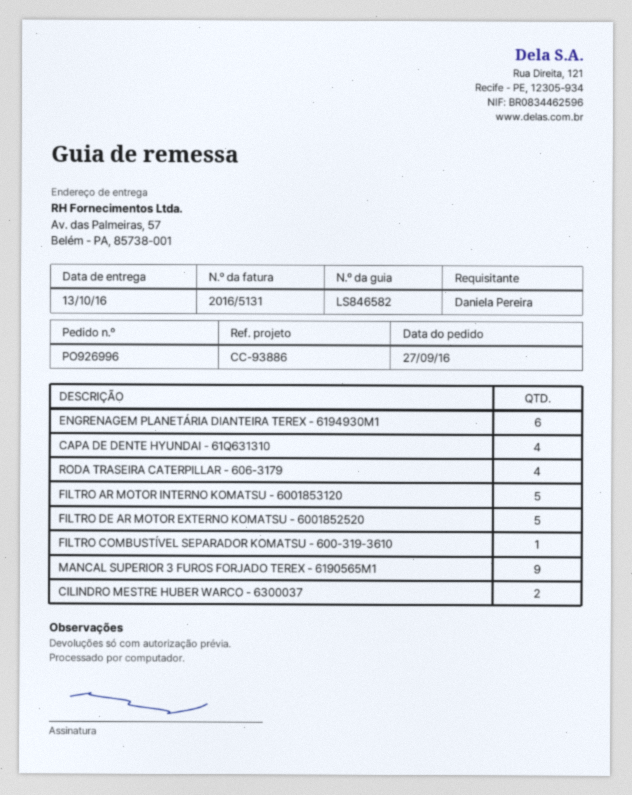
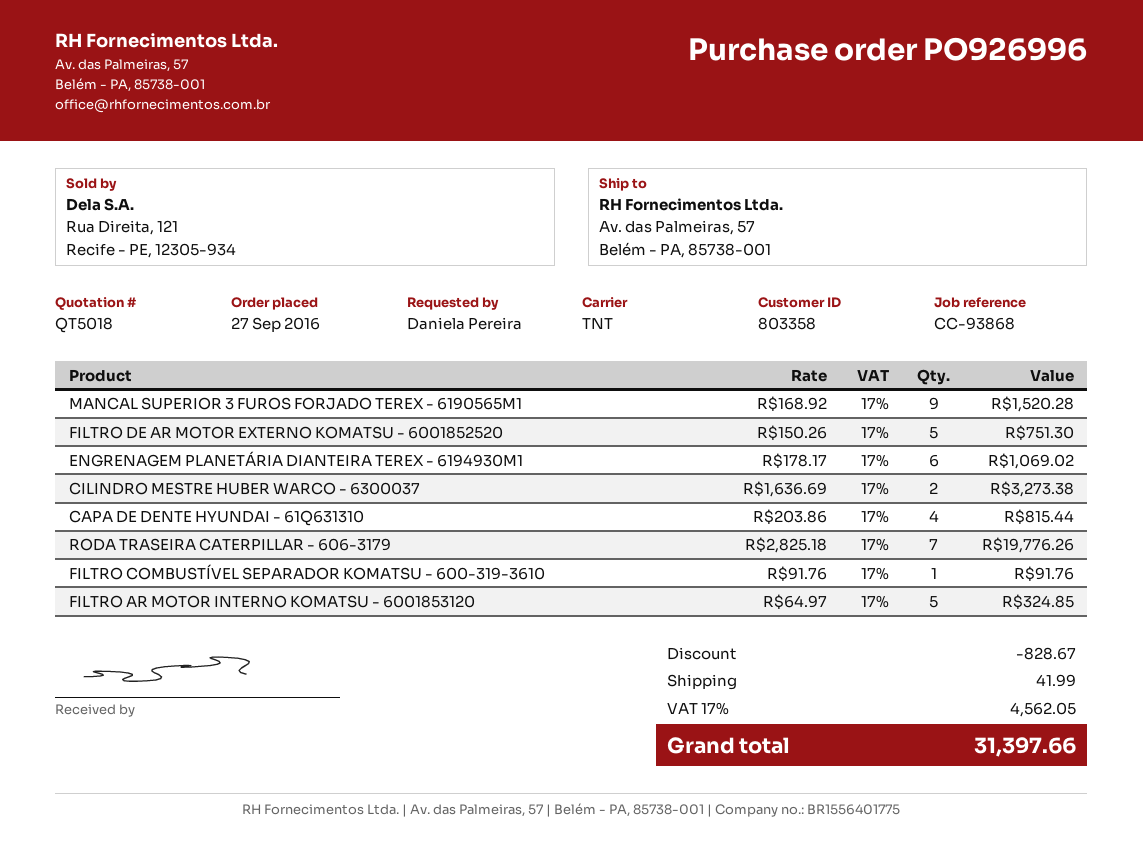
reference: CC-93886 -> CC-93868
RODA TRASEIRA CATERPILLAR - 606-3179: 4 -> 7

